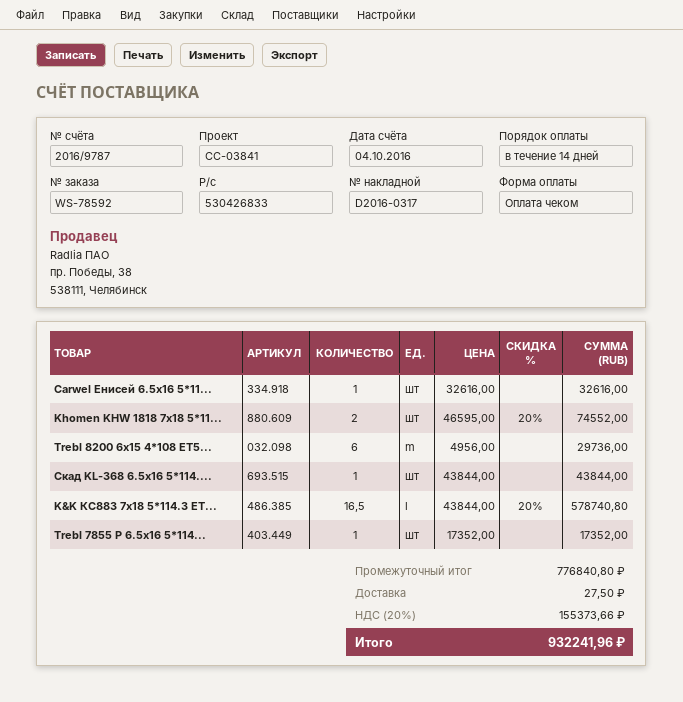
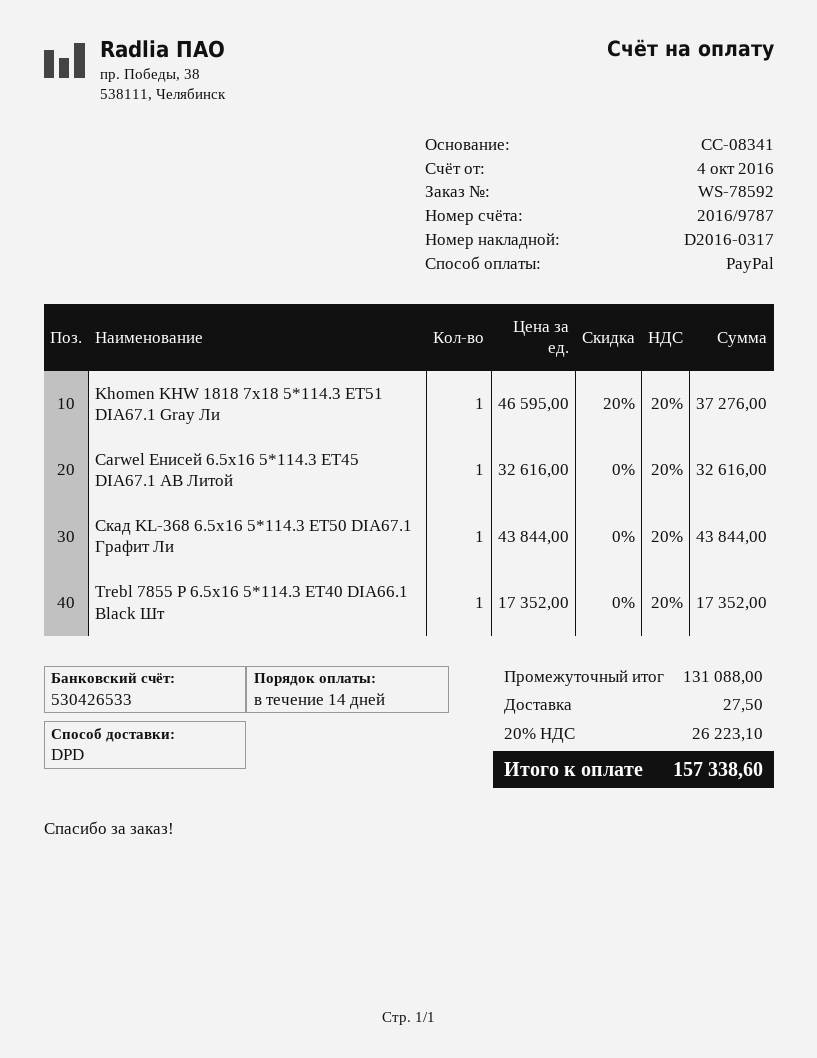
reference: CC-03841 -> CC-08341
payment method: cheque -> PayPal
bank account: 530426833 -> 530426533
Khomen KHW 1818 7x18 5*11...: 2 x 46595.00 - 20% = 74552.00 -> 1 x 46595.00 - 20% = 37276.00
Trebl 8200 6x15 4*108 ET5...: 6 x 4956.00 = 29736.00 -> none
K&K КС883 7x18 5*114.3 ET...: 16.5 x 43844.00 - 20% = 578740.80 -> none
subtotal: 776840.80 -> 131088.00
tax: 20% = 155373.66 -> 20% = 26223.10
total: 932241.96 -> 157338.60

